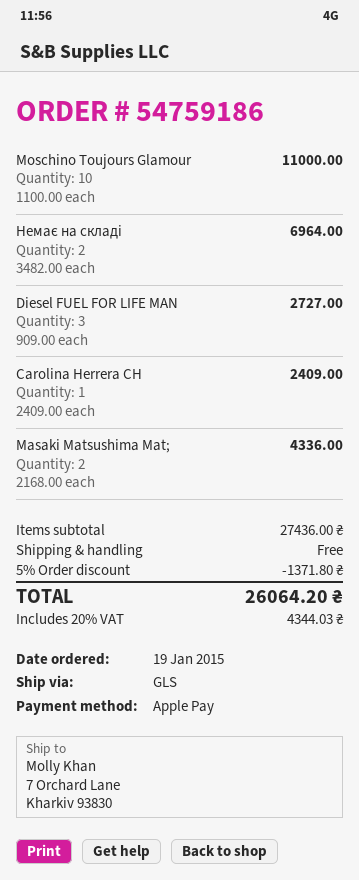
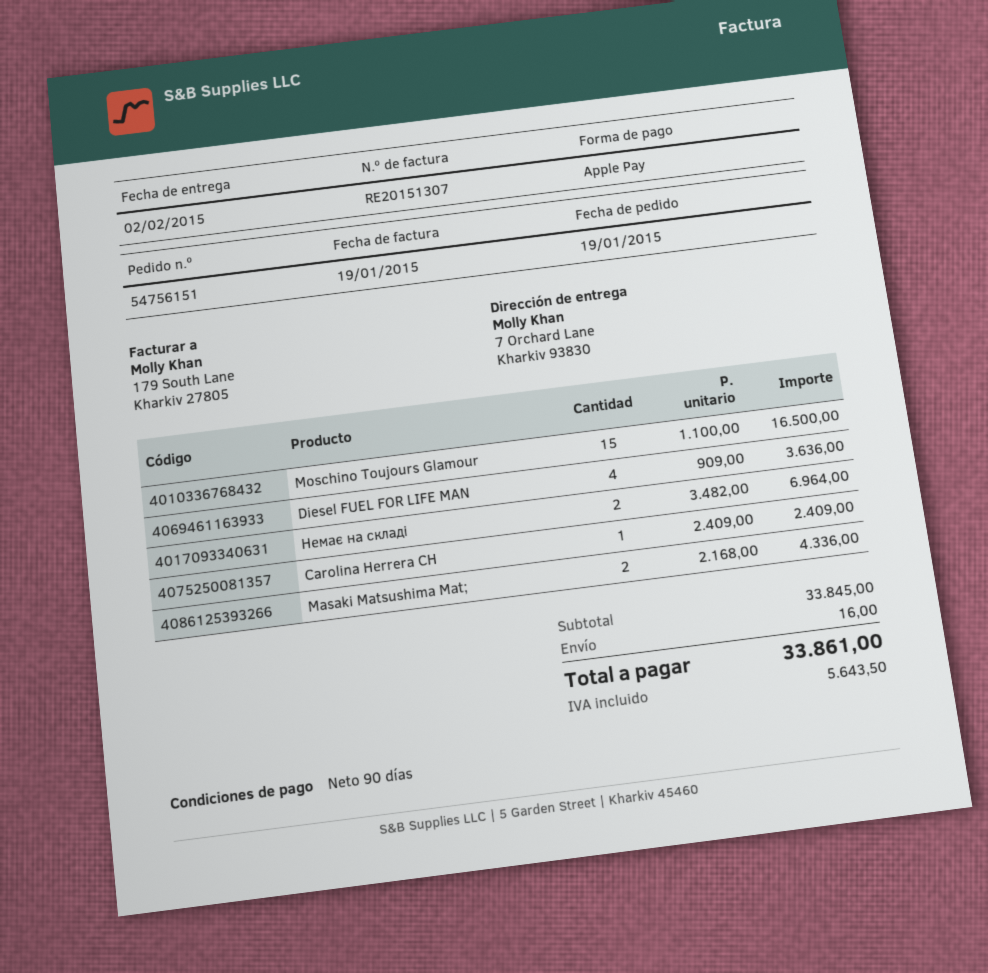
order number: 54759186 -> 54756151
Moschino Toujours Glamour: 10 x 1100.00 = 11000.00 -> 15 x 1100.00 = 16500.00
Diesel FUEL FOR LIFE MAN: 3 x 909.00 = 2727.00 -> 4 x 909.00 = 3636.00
subtotal: 27436.00 -> 33845.00
discount: 5% = 1371.80 -> none
shipping: 0.00 -> 16.00
tax: 4344.03 -> 5643.50
total: 26064.20 -> 33861.00

